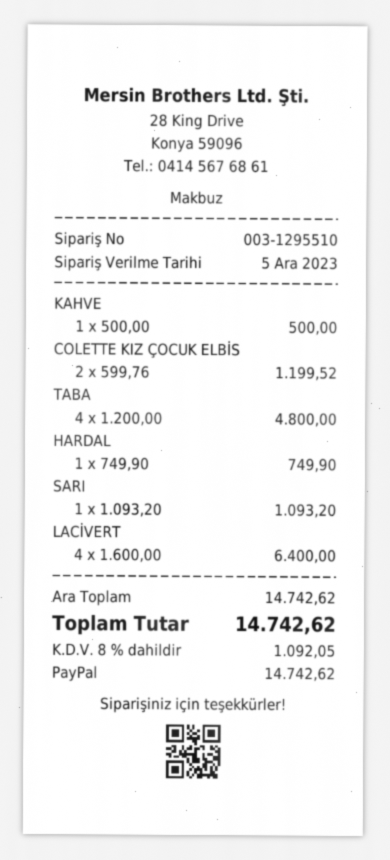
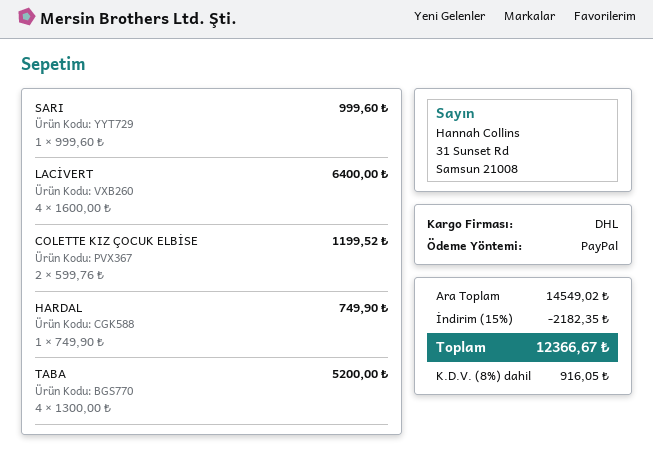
KAHVE: 1 x 500.00 = 500.00 -> none
TABA: 4 x 1200.00 = 4800.00 -> 4 x 1300.00 = 5200.00
SARI: 1 x 1093.20 = 1093.20 -> 1 x 999.60 = 999.60
subtotal: 14742.62 -> 14549.02
discount: none -> 15% = 2182.35
tax: 8% = 1092.05 -> 8% = 916.05
total: 14742.62 -> 12366.67

